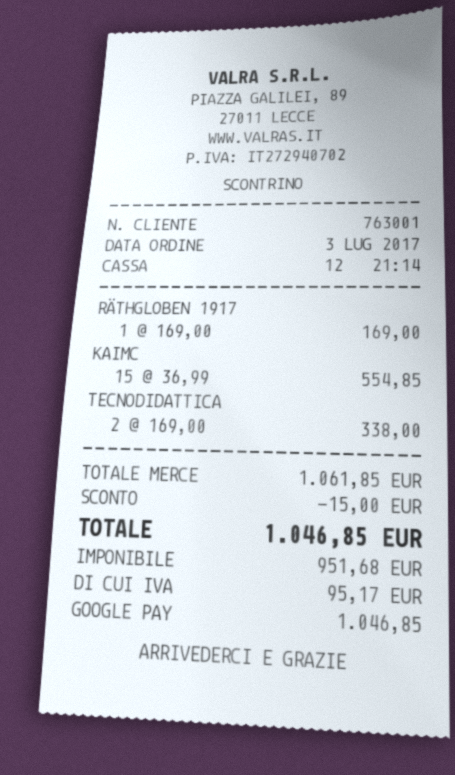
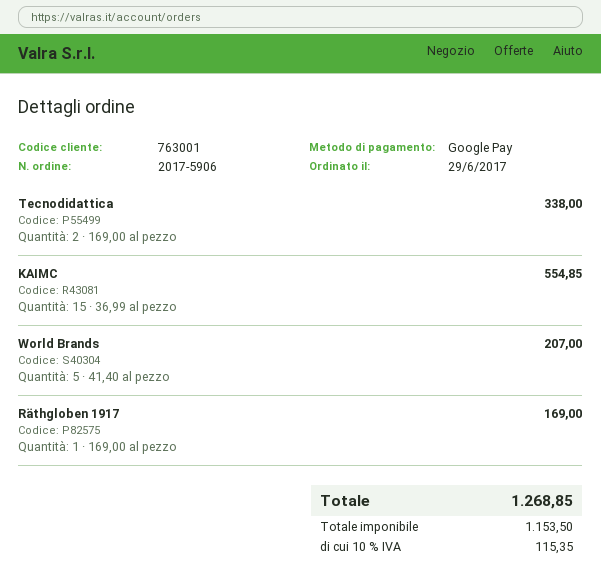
order date: 2017-07-03 -> 2017-06-29
World Brands: none -> 5 x 41.40 = 207.00
discount: 15.00 -> none
net: 951.68 -> 1153.50
tax: 95.17 -> 115.35
total: 1046.85 -> 1268.85

